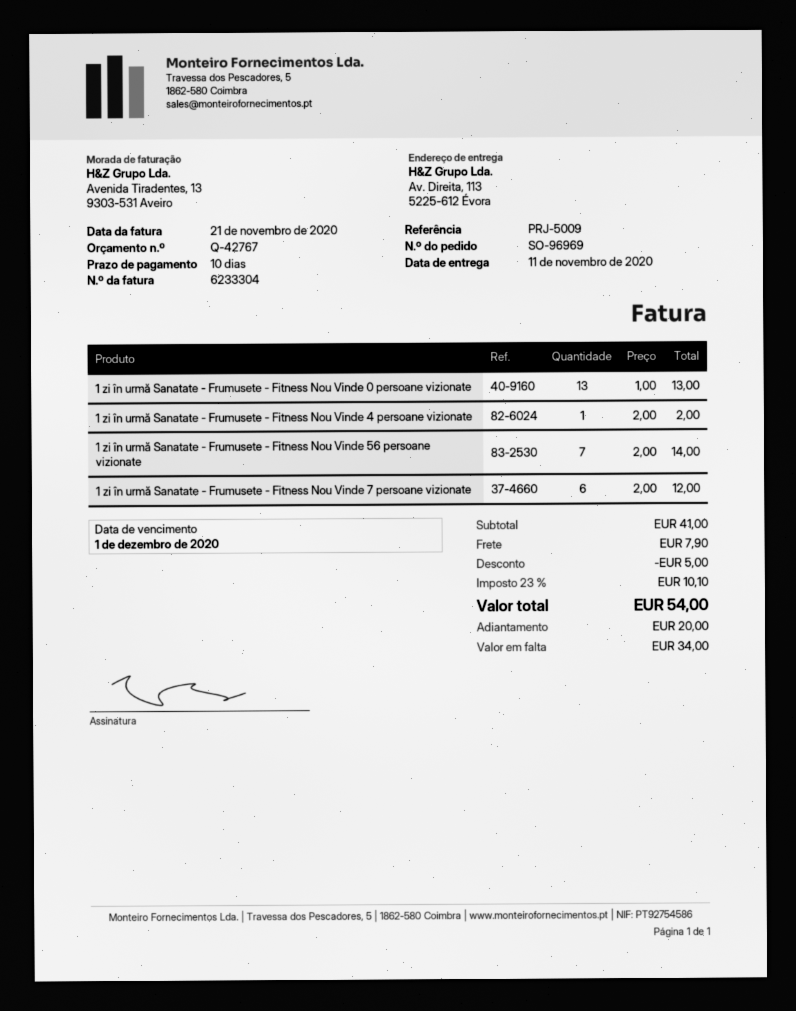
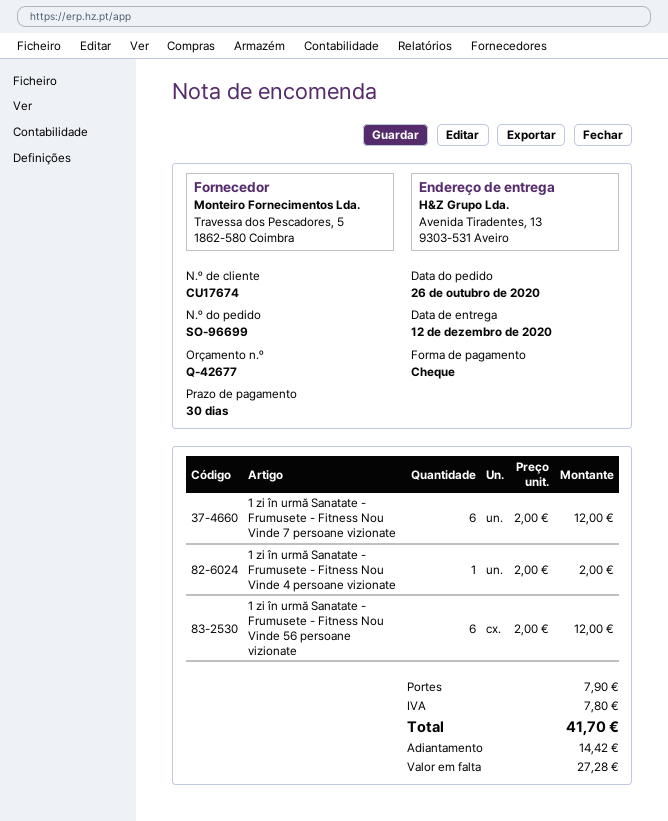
quote number: Q-42767 -> Q-42677
order number: SO-96969 -> SO-96699
delivery date: 2020-11-11 -> 2020-12-12
payment terms: 10 days -> 30 days
ship to: Av. Direita, 113, 5225-612 Évora -> Avenida Tiradentes, 13, 9303-531 Aveiro
1 zi în urmă Sanatate - Frumusete - Fitness Nou Vinde 0 persoane vizionate: 13 x 1.00 = 13.00 -> none
1 zi în urmă Sanatate - Frumusete - Fitness Nou Vinde 56 persoane vizionate: 7 x 2.00 = 14.00 -> 6 x 2.00 = 12.00
discount: 5.00 -> none
tax: 10.10 -> 7.80
total: 54.00 -> 41.70
deposit: 20.00 -> 14.42
balance: 34.00 -> 27.28

